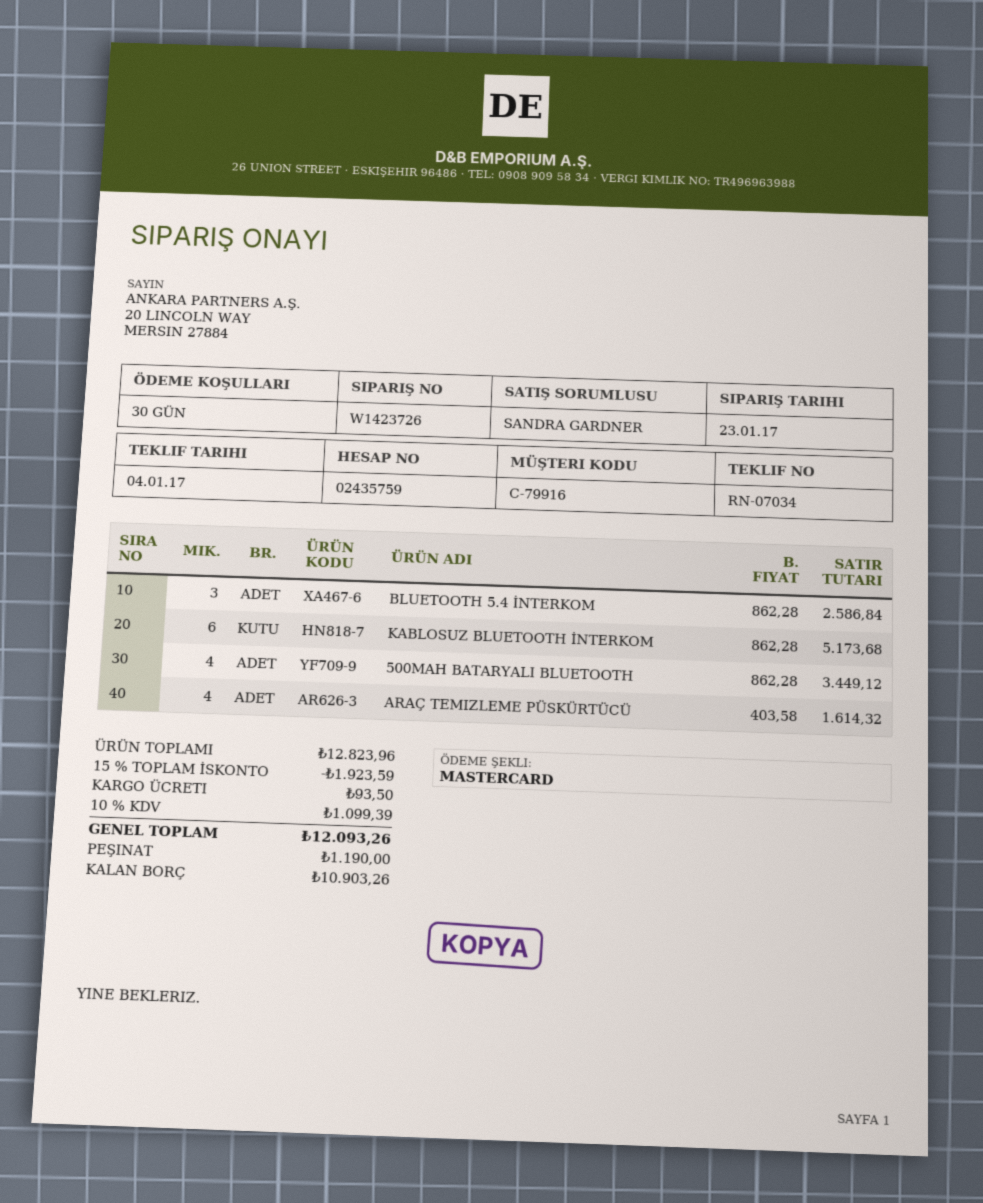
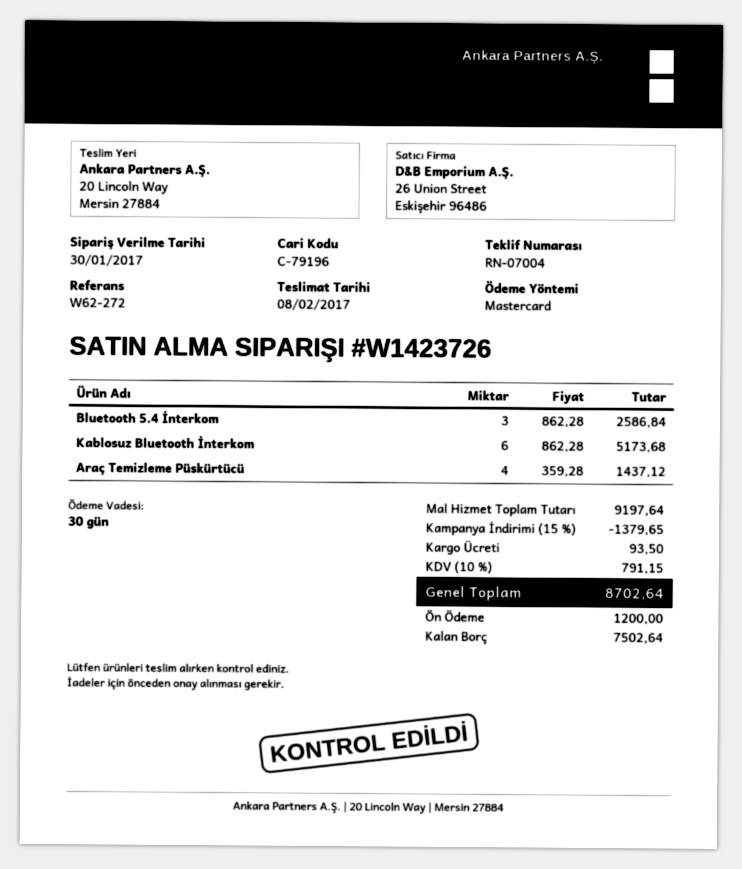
quote number: RN-07034 -> RN-07004
order date: 2017-01-23 -> 2017-01-30
customer number: C-79916 -> C-79196
500MAH BATARYALI BLUETOOTH: 4 x 862.28 = 3449.12 -> none
ARAÇ TEMIZLEME PÜSKÜRTÜCÜ: 4 x 403.58 = 1614.32 -> 4 x 359.28 = 1437.12
subtotal: 12823.96 -> 9197.64
discount: 15% = 1923.59 -> 15% = 1379.65
tax: 10% = 1099.39 -> 10% = 791.15
total: 12093.26 -> 8702.64
deposit: 1190.00 -> 1200.00
balance: 10903.26 -> 7502.64

